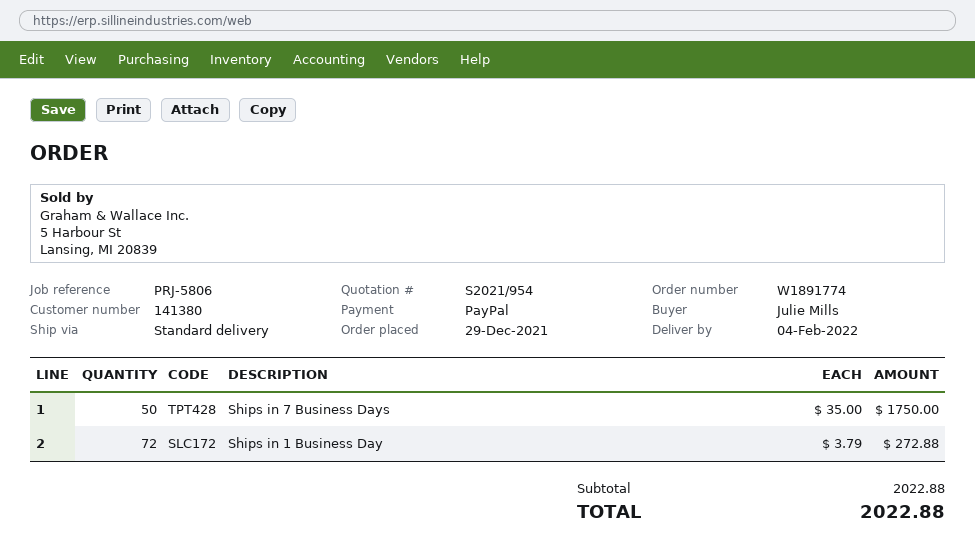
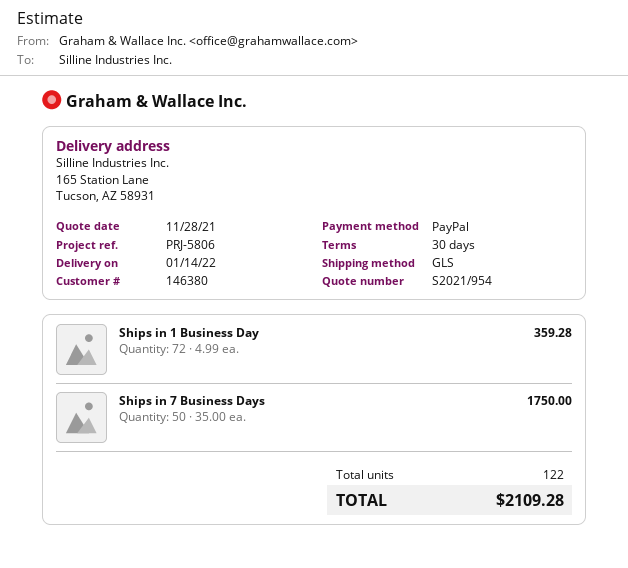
delivery date: 2022-02-04 -> 2022-01-14
customer number: 141380 -> 146380
shipping method: standard -> GLS
Ships in 1 Business Day: 72 x 3.79 = 272.88 -> 72 x 4.99 = 359.28
total: 2022.88 -> 2109.28

